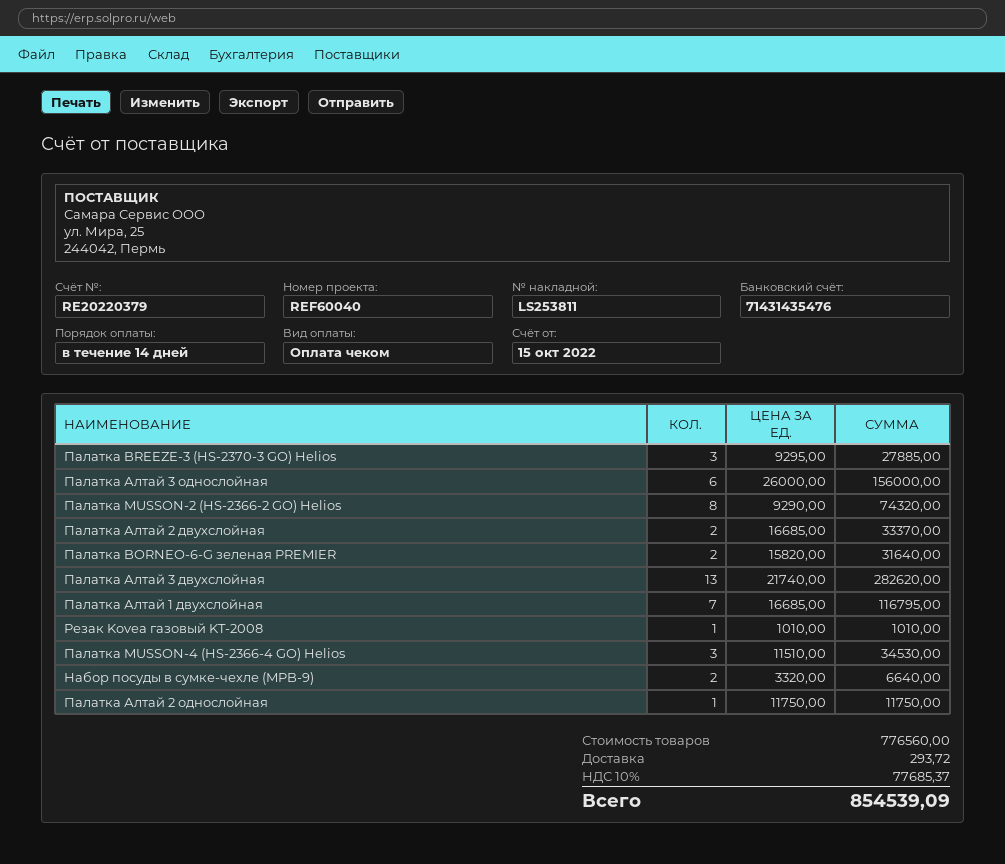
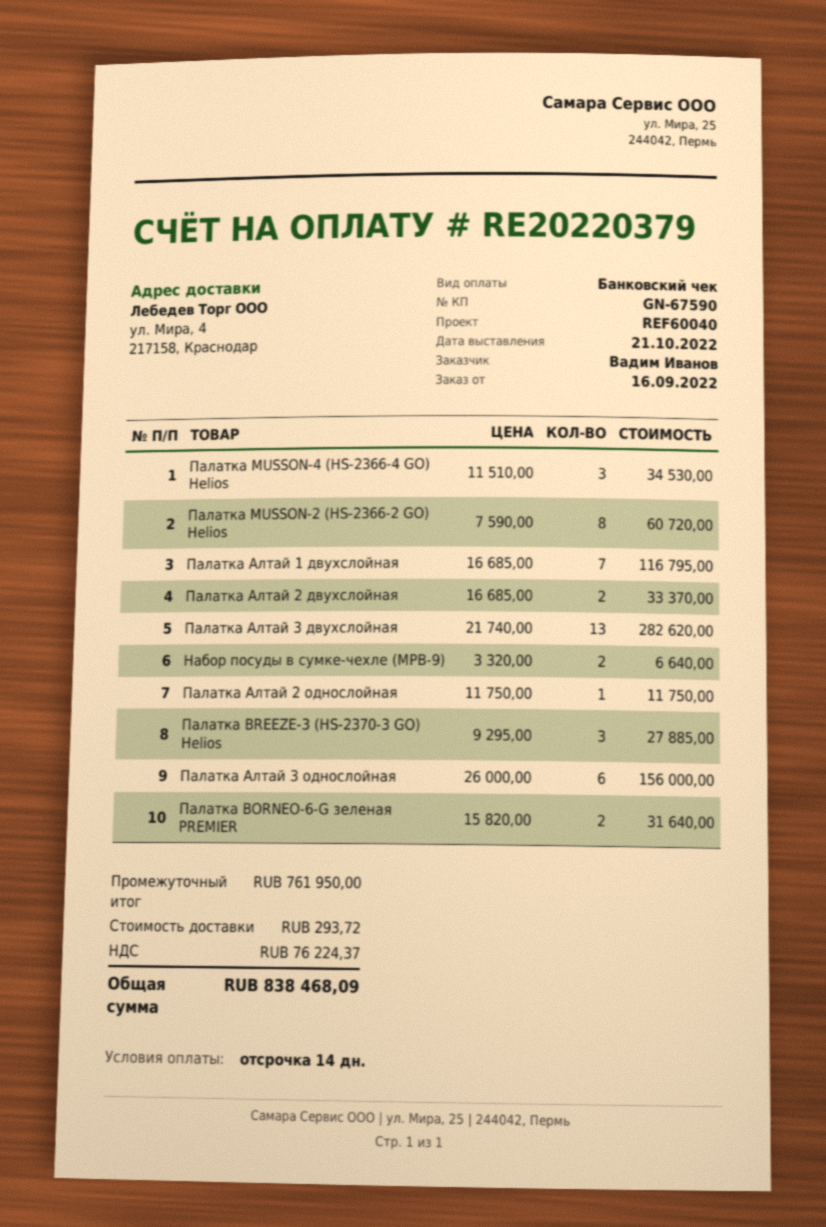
invoice date: 2022-10-15 -> 2022-10-21
Палатка MUSSON-2 (HS-2366-2 GO) Helios: 8 x 9290.00 = 74320.00 -> 8 x 7590.00 = 60720.00
Резак Kovea газовый KT-2008: 1 x 1010.00 = 1010.00 -> none
subtotal: 776560.00 -> 761950.00
tax: 77685.37 -> 76224.37
total: 854539.09 -> 838468.09

